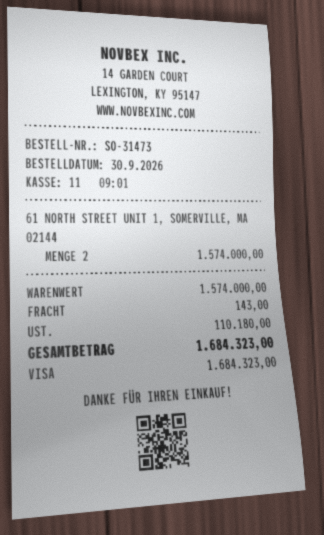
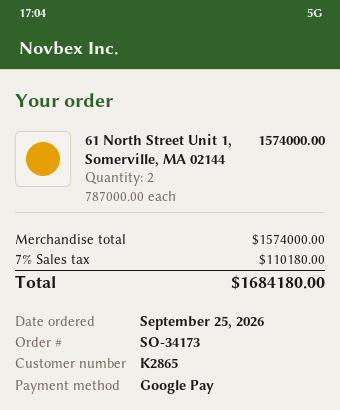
order number: SO-31473 -> SO-34173
order date: 2026-09-30 -> 2026-09-25
payment method: Visa -> Google Pay
shipping: 143.00 -> none
total: 1684323.00 -> 1684180.00

